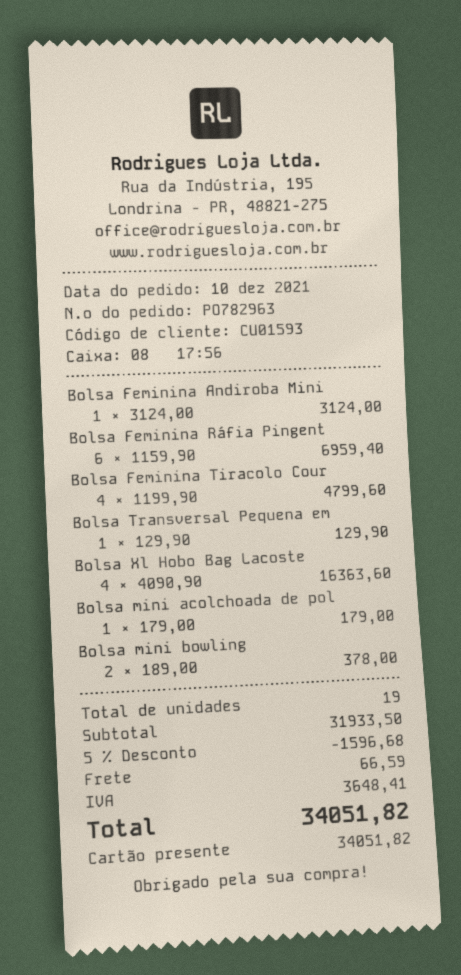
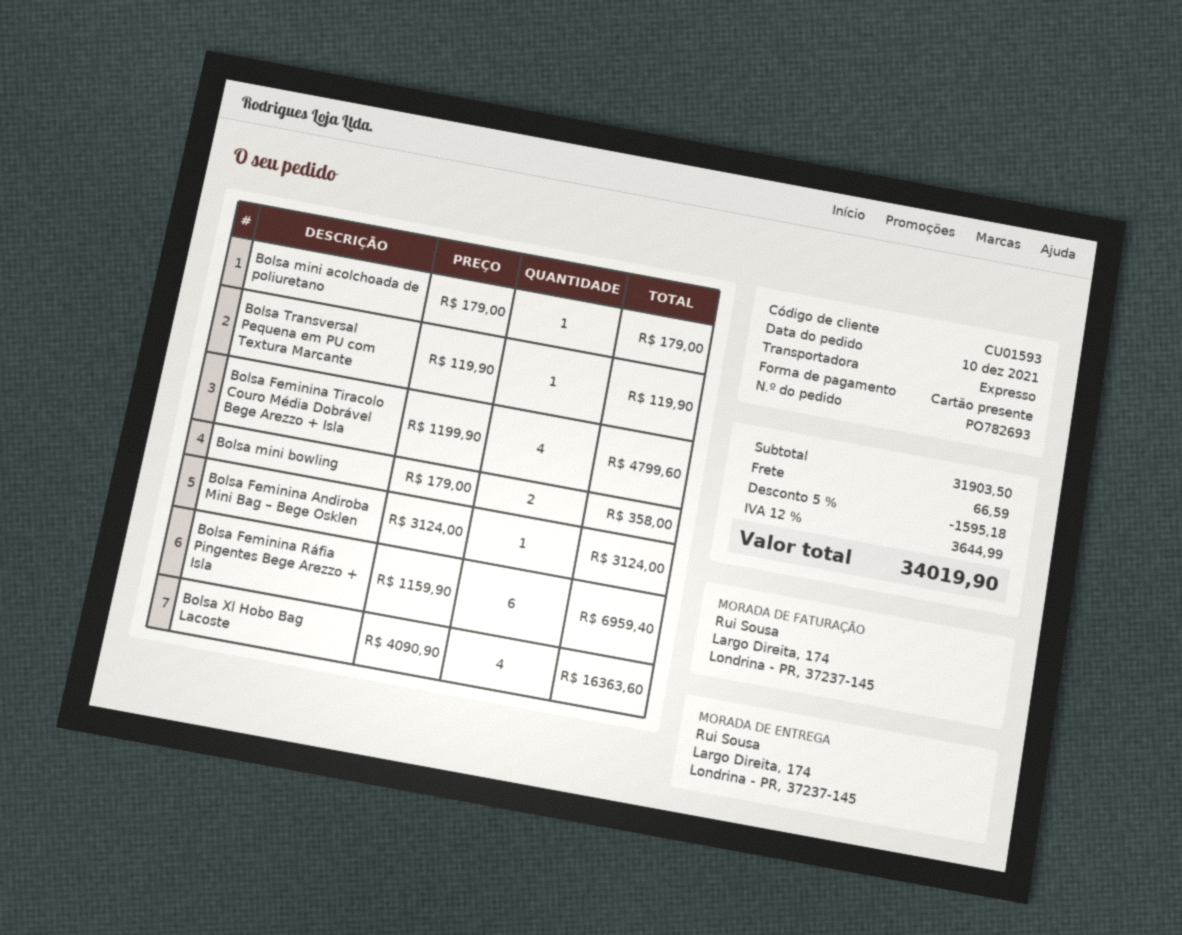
order number: PO782963 -> PO782693
Bolsa Transversal Pequena em: 1 x 129.90 = 129.90 -> 1 x 119.90 = 119.90
Bolsa mini bowling: 2 x 189.00 = 378.00 -> 2 x 179.00 = 358.00
subtotal: 31933.50 -> 31903.50
discount: 5% = 1596.68 -> 5% = 1595.18
tax: 3648.41 -> 3644.99
total: 34051.82 -> 34019.90

